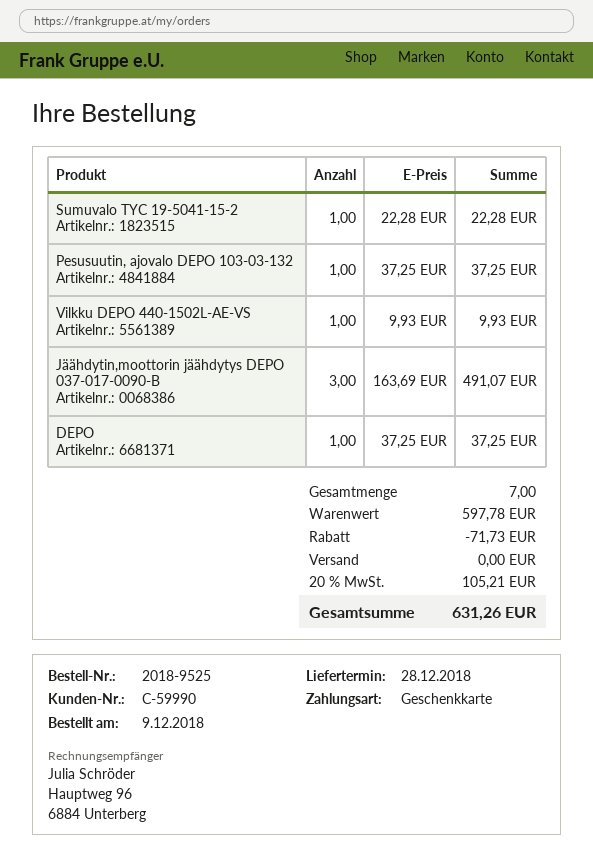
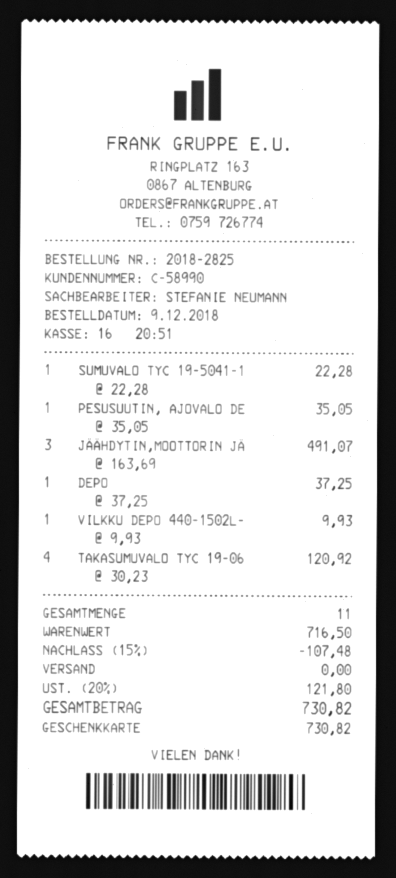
order number: 2018-9525 -> 2018-2825
customer number: C-59990 -> C-58990
Pesusuutin, ajovalo DEPO 103-03-132: 1 x 37.25 = 37.25 -> 1 x 35.05 = 35.05
TAKASUMUVALO TYC 19-06: none -> 4 x 30.23 = 120.92
total quantity: 7 -> 11
subtotal: 597.78 -> 716.50
discount: 71.73 -> 107.48
tax: 20% = 105.21 -> 20% = 121.80
total: 631.26 -> 730.82

